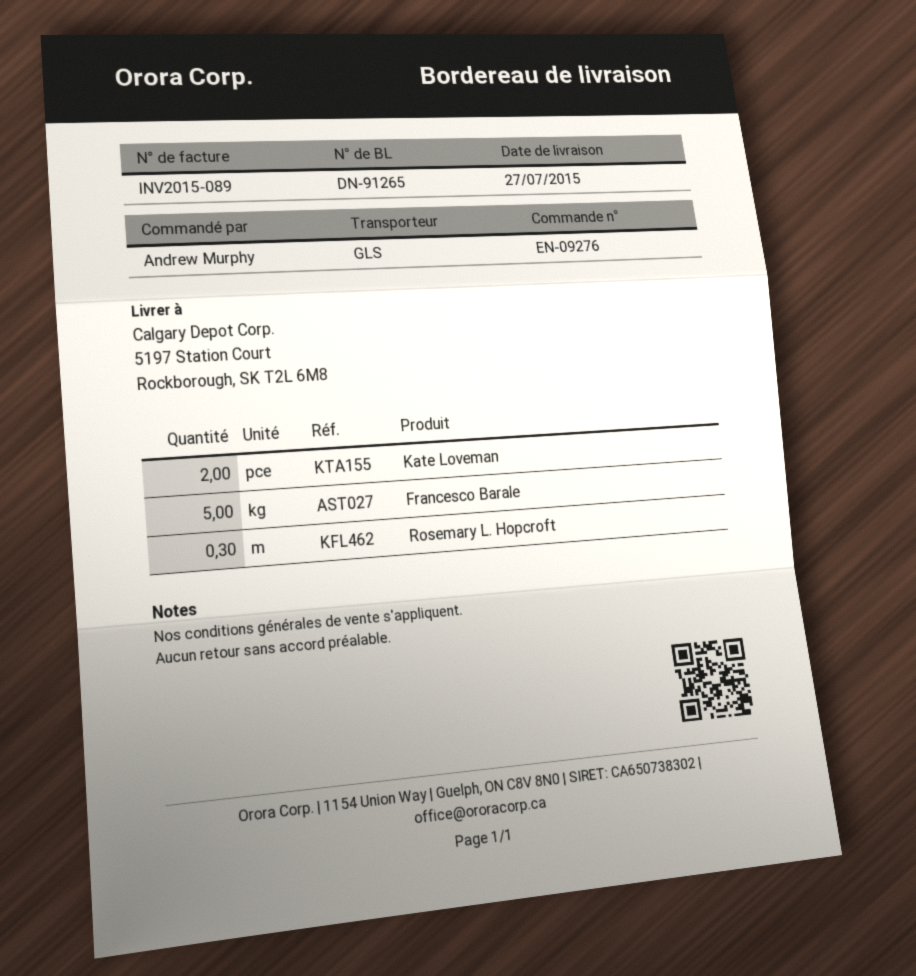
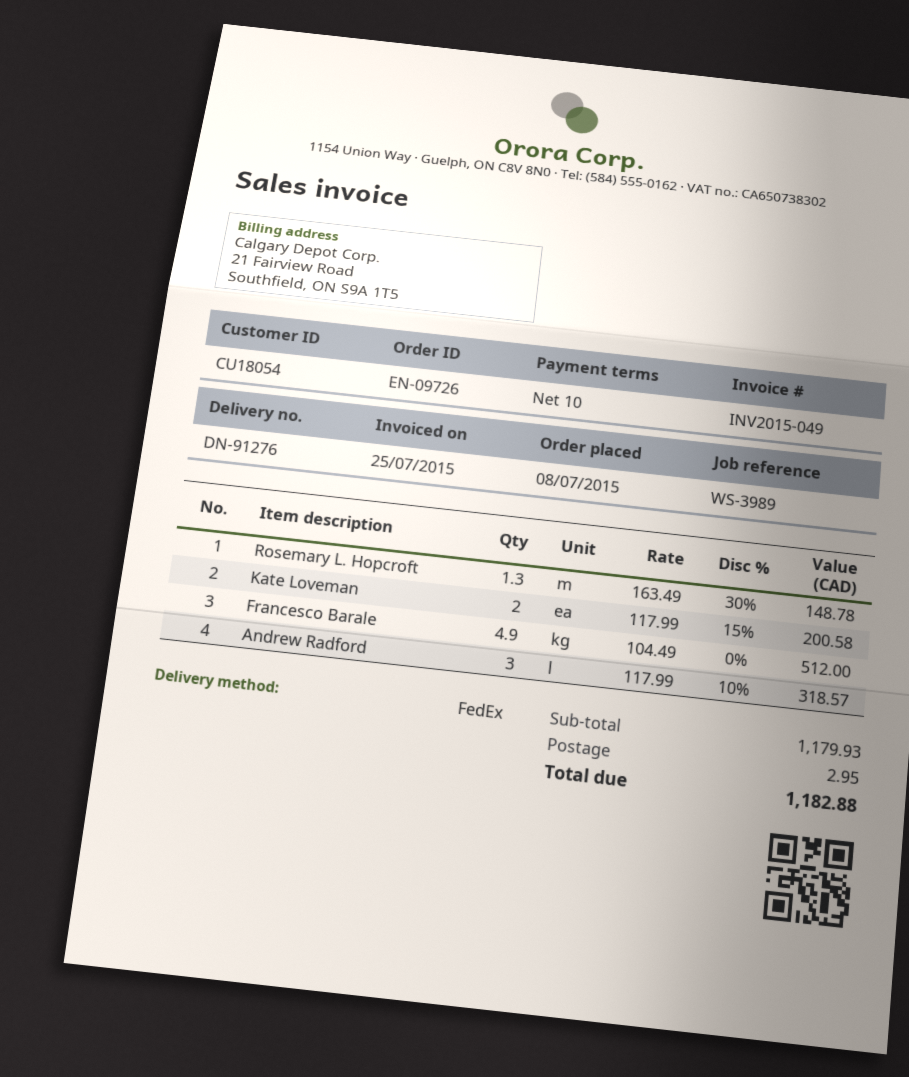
order number: EN-09276 -> EN-09726
delivery note number: DN-91265 -> DN-91276
invoice number: INV2015-089 -> INV2015-049
shipping method: GLS -> FedEx
Francesco Barale: 5 -> 4.9
Rosemary L. Hopcroft: 0.3 -> 1.3
Andrew Radford: none -> 3

